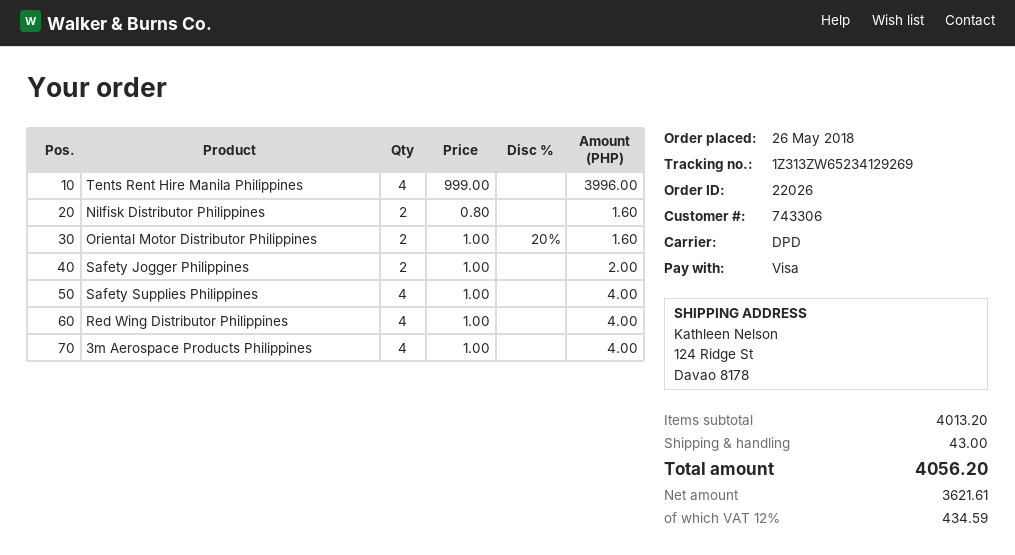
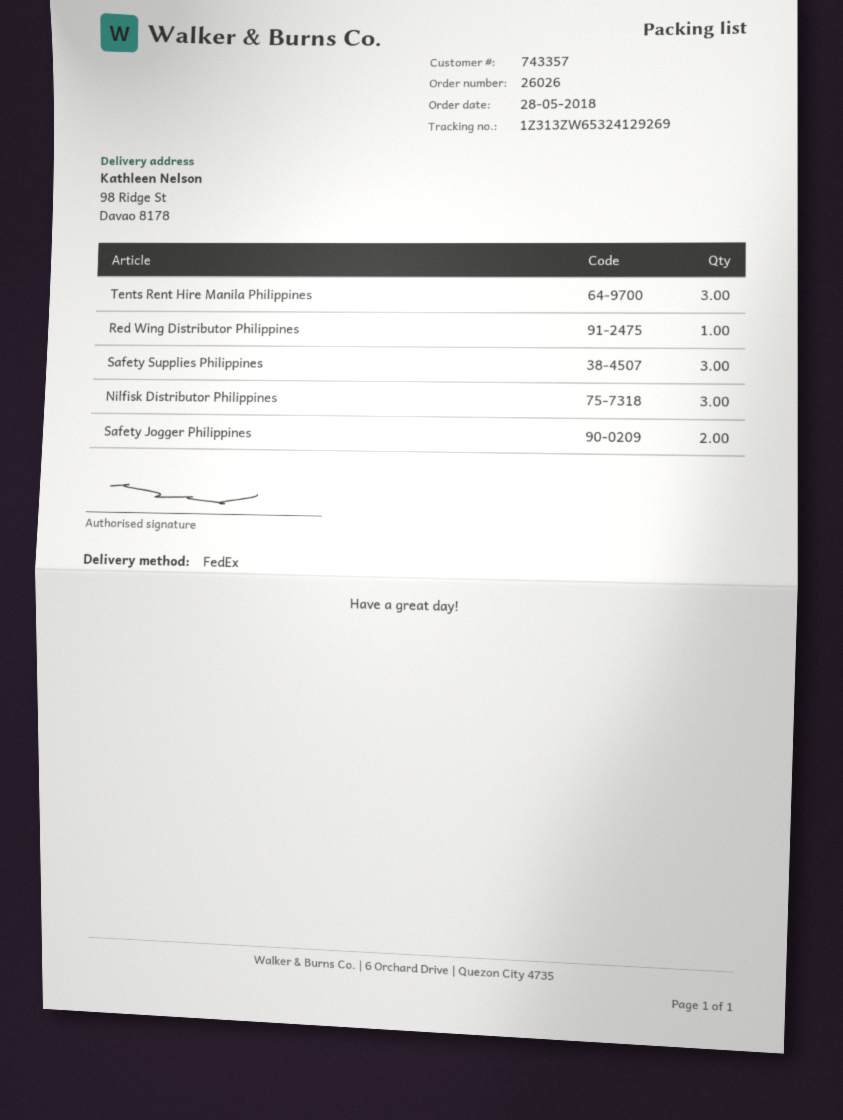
order number: 22026 -> 26026
order date: 2018-05-26 -> 2018-05-28
customer number: 743306 -> 743357
shipping method: DPD -> FedEx
tracking number: 1Z313ZW65234129269 -> 1Z313ZW65324129269
ship to: 124 Ridge St, Davao 8178 -> 98 Ridge St, Davao 8178
Tents Rent Hire Manila Philippines: 4 -> 3
Nilfisk Distributor Philippines: 2 -> 3
Oriental Motor Distributor Philippines: 2 -> none
Safety Supplies Philippines: 4 -> 3
Red Wing Distributor Philippines: 4 -> 1
3m Aerospace Products Philippines: 4 -> none

